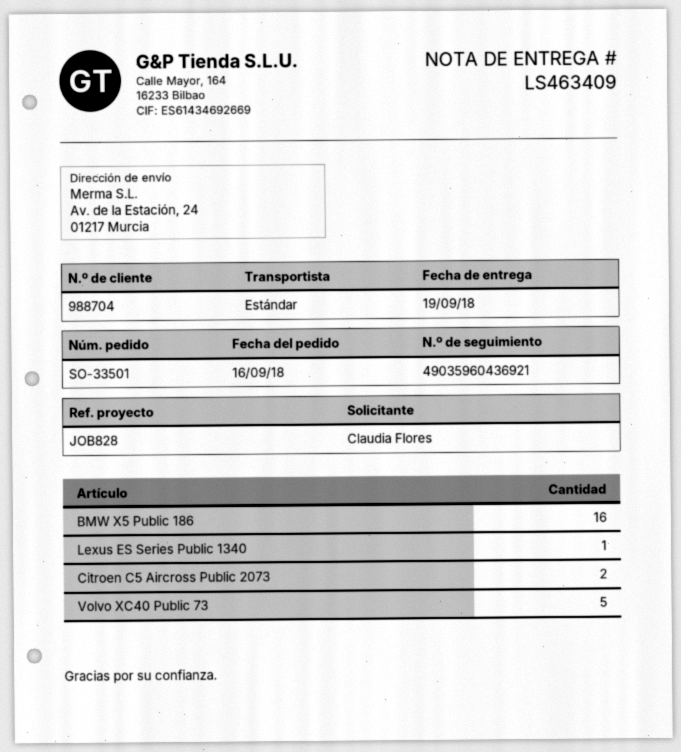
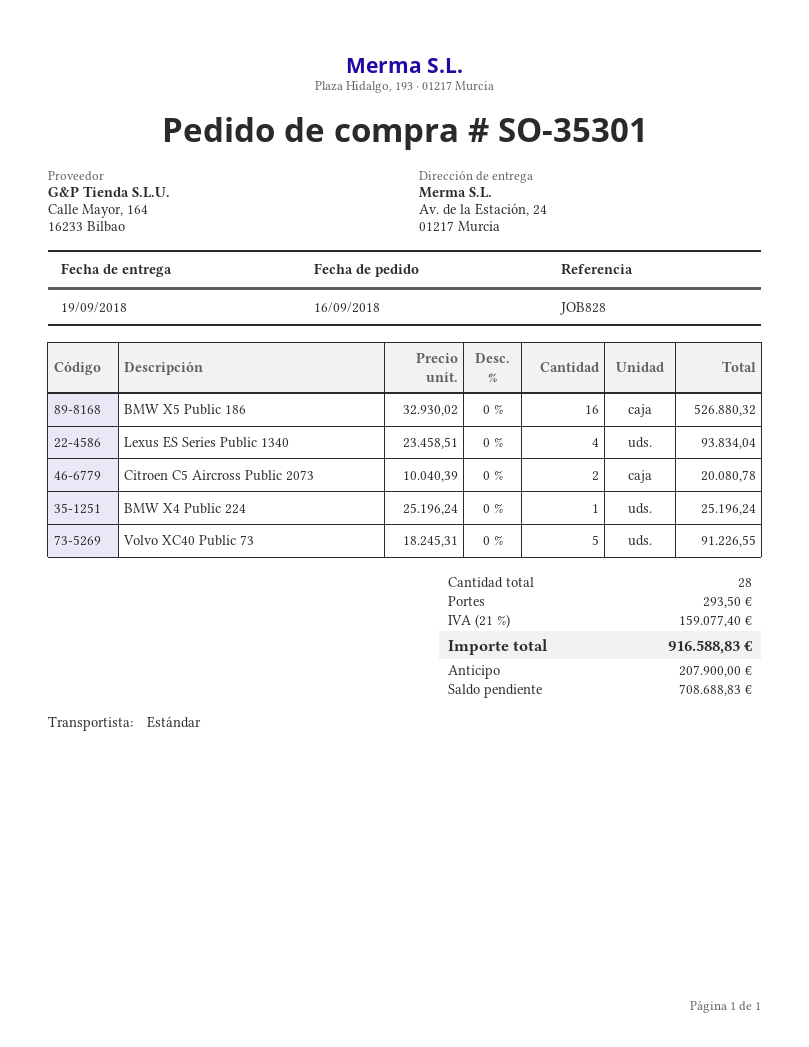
order number: SO-33501 -> SO-35301
Lexus ES Series Public 1340: 1 -> 4
BMW X4 Public 224: none -> 1

